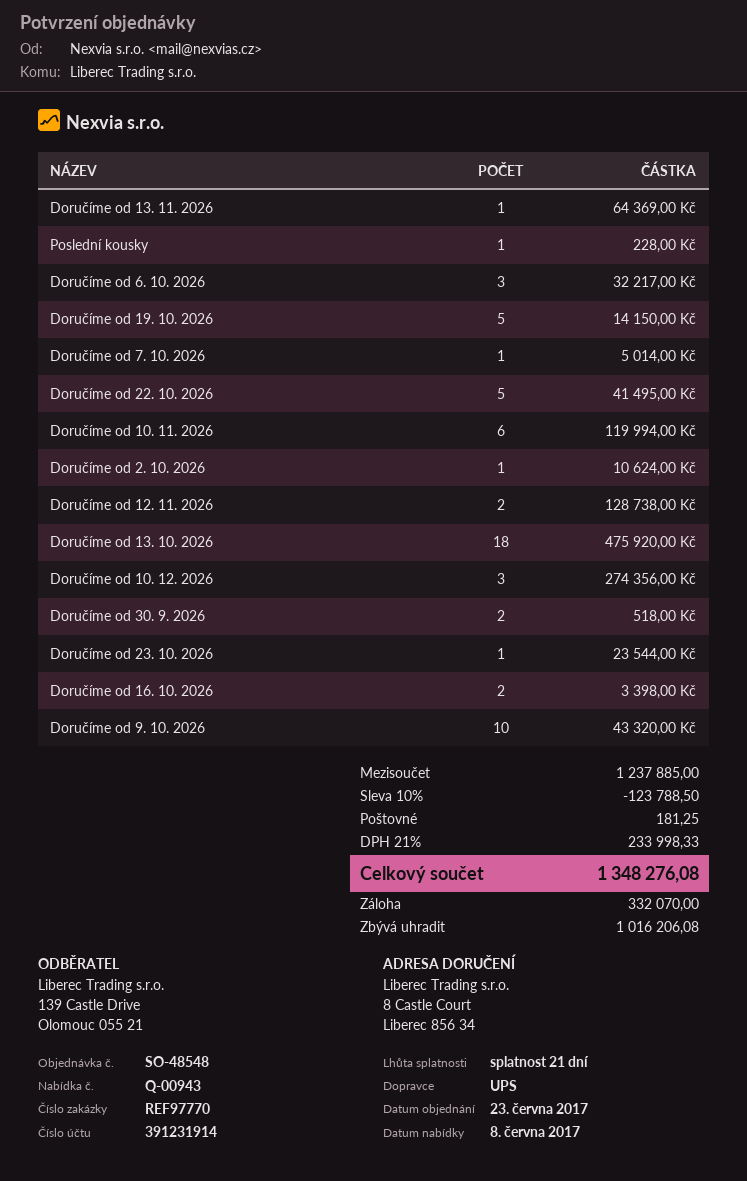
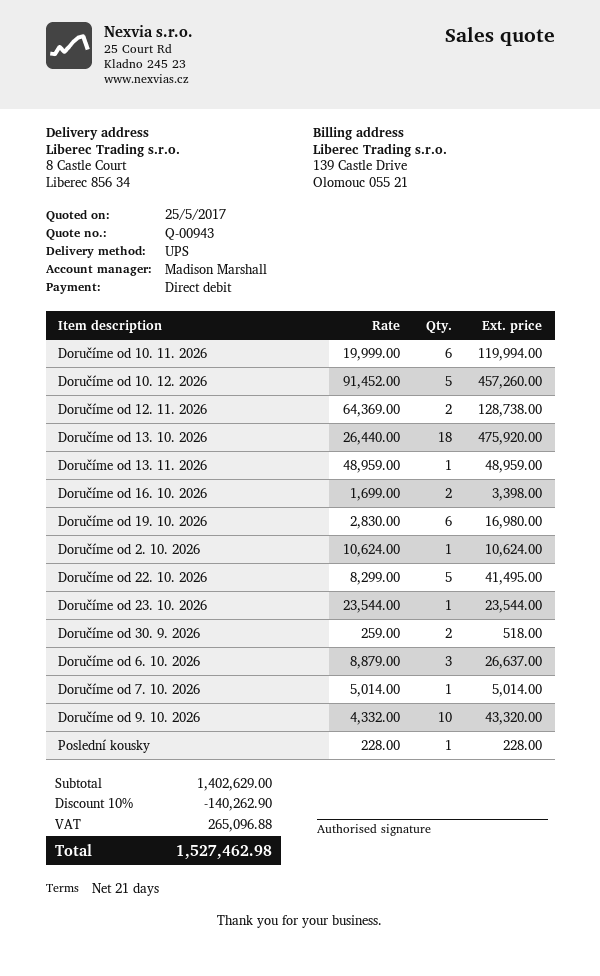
quote date: 2017-06-08 -> 2017-05-25
Doručíme od 13. 11. 2026: 1 for 64369.00 -> 1 for 48959.00
Doručíme od 6. 10. 2026: 3 for 32217.00 -> 3 for 26637.00
Doručíme od 19. 10. 2026: 5 for 14150.00 -> 6 for 16980.00
Doručíme od 10. 12. 2026: 3 for 274356.00 -> 5 for 457260.00
subtotal: 1237885.00 -> 1402629.00
discount: 10% = 123788.50 -> 10% = 140262.90
shipping: 181.25 -> none
tax: 233998.33 -> 265096.88
total: 1348276.08 -> 1527462.98

